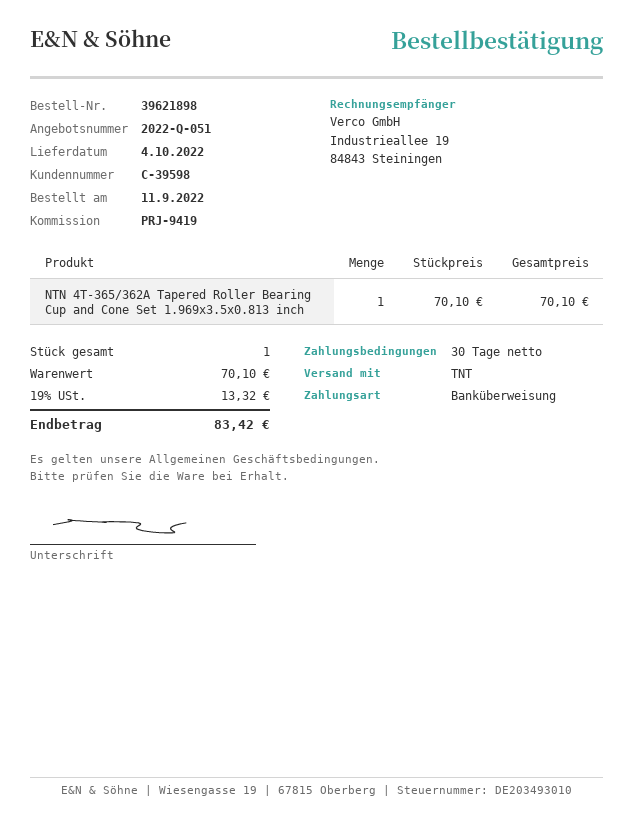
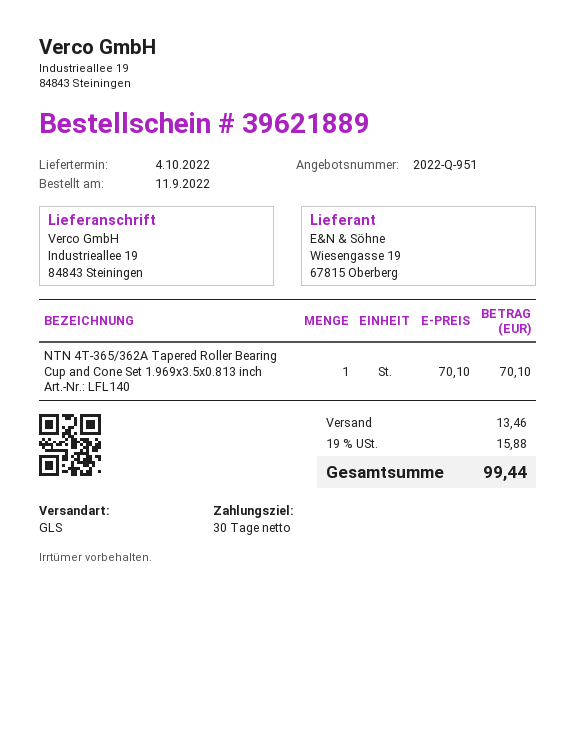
quote number: 2022-Q-051 -> 2022-Q-951
order number: 39621898 -> 39621889
shipping method: TNT -> GLS
shipping: none -> 13.46
tax: 19% = 13.32 -> 19% = 15.88
total: 83.42 -> 99.44

